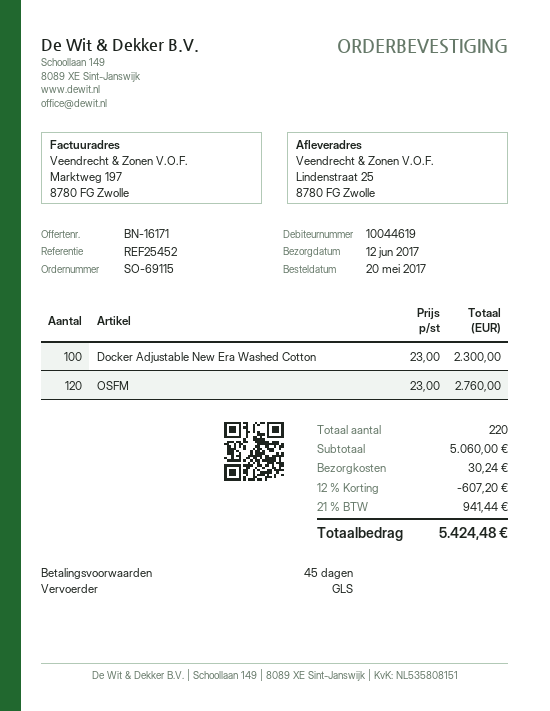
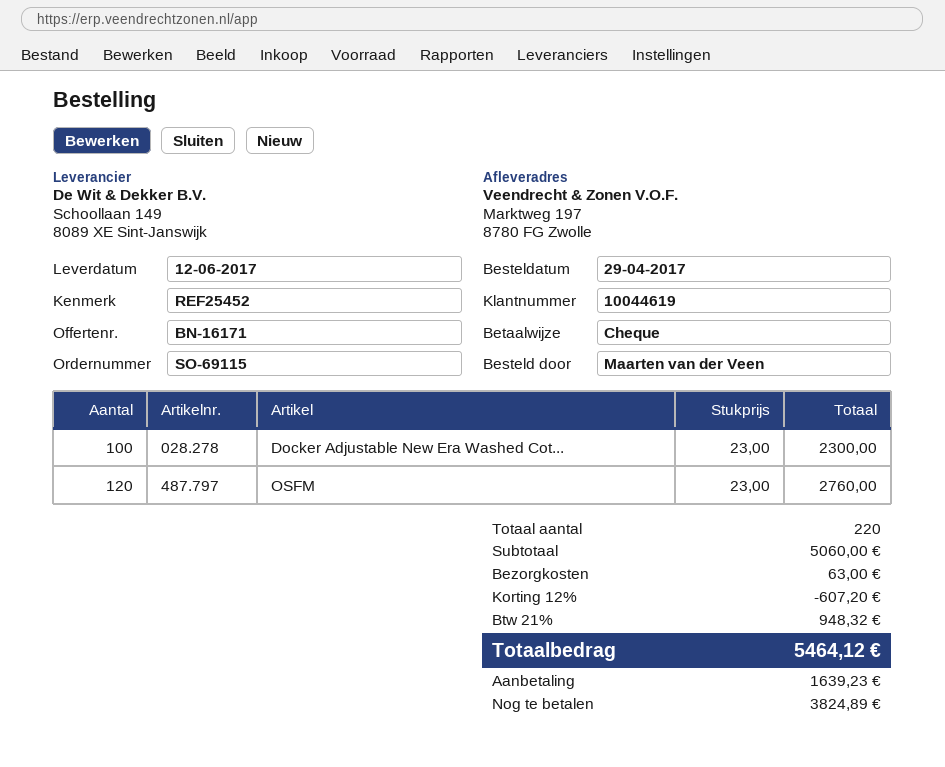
order date: 2017-05-20 -> 2017-04-29
ship to: Lindenstraat 25, 8780 FG Zwolle -> Marktweg 197, 8780 FG Zwolle
shipping: 30.24 -> 63.00
tax: 21% = 941.44 -> 21% = 948.32
total: 5424.48 -> 5464.12

